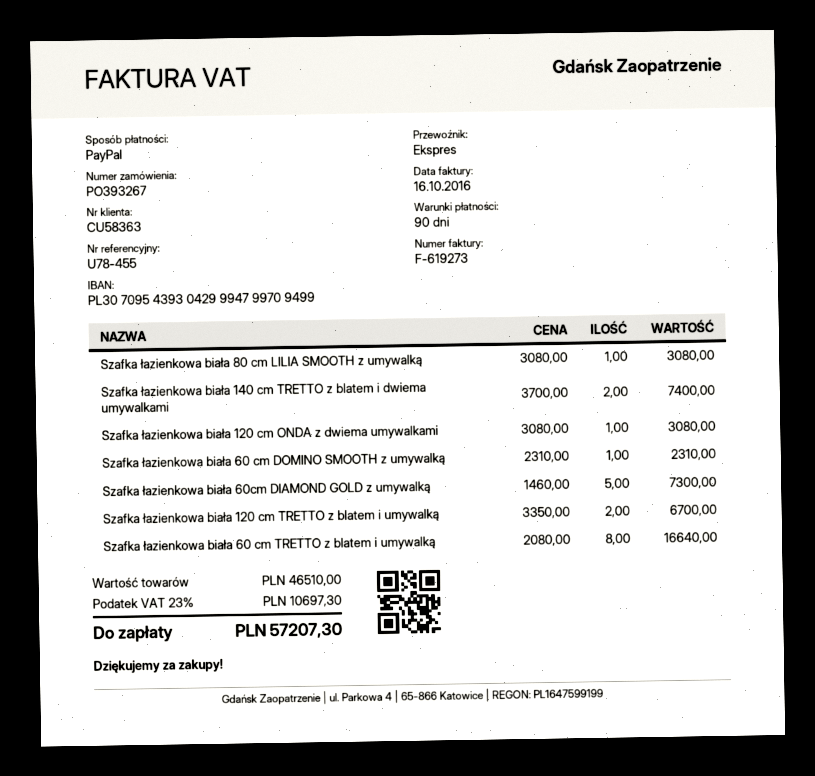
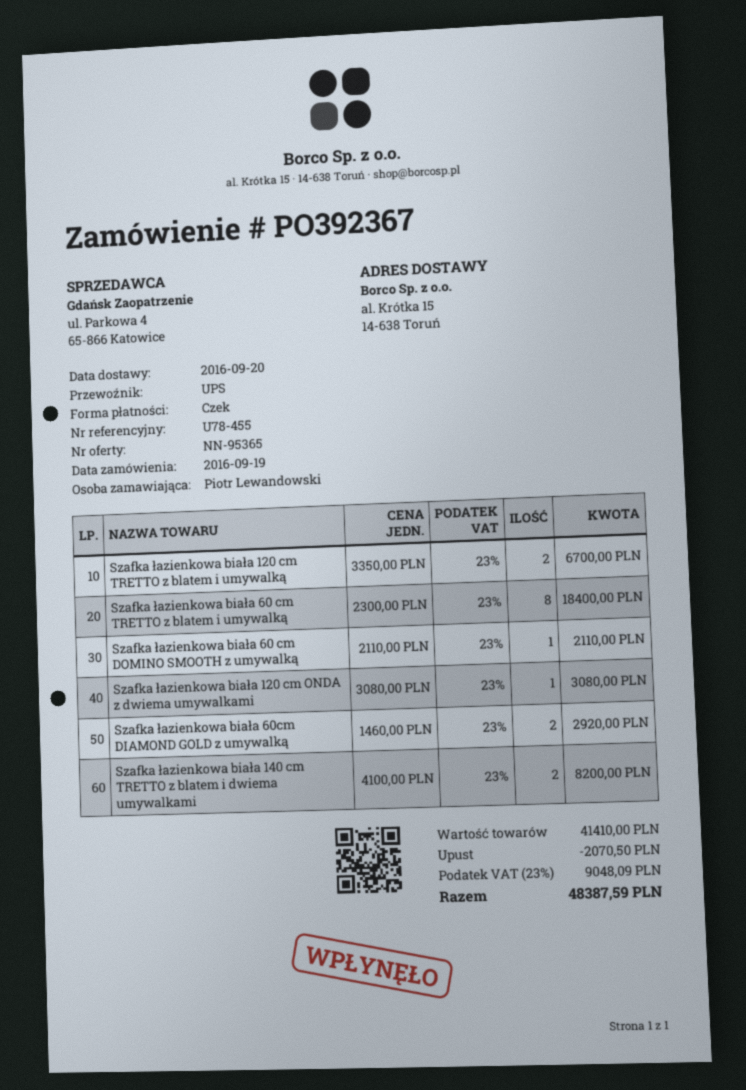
order number: PO393267 -> PO392367
payment method: PayPal -> cheque
shipping method: express -> UPS
Szafka łazienkowa biała 80 cm LILIA SMOOTH z umywalką: 1 x 3080.00 = 3080.00 -> none
Szafka łazienkowa biała 140 cm TRETTO z blatem i dwiema umywalkami: 2 x 3700.00 = 7400.00 -> 2 x 4100.00 = 8200.00
Szafka łazienkowa biała 60 cm DOMINO SMOOTH z umywalką: 1 x 2310.00 = 2310.00 -> 1 x 2110.00 = 2110.00
Szafka łazienkowa biała 60cm DIAMOND GOLD z umywalką: 5 x 1460.00 = 7300.00 -> 2 x 1460.00 = 2920.00
Szafka łazienkowa biała 60 cm TRETTO z blatem i umywalką: 8 x 2080.00 = 16640.00 -> 8 x 2300.00 = 18400.00
subtotal: 46510.00 -> 41410.00
discount: none -> 2070.50
tax: 23% = 10697.30 -> 23% = 9048.09
total: 57207.30 -> 48387.59

